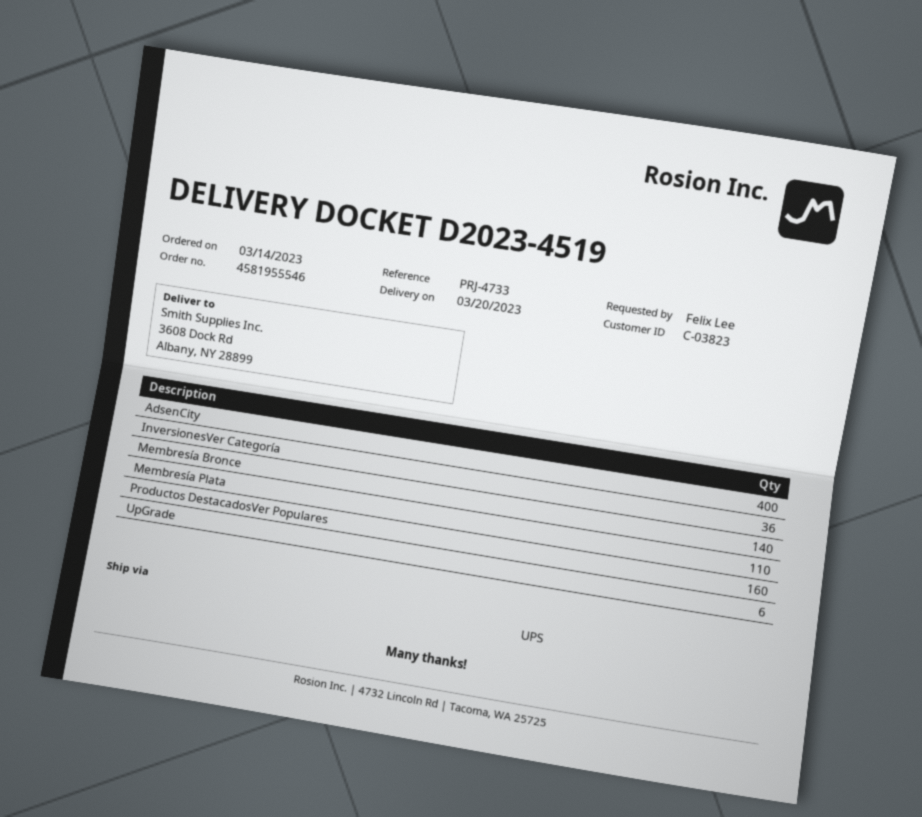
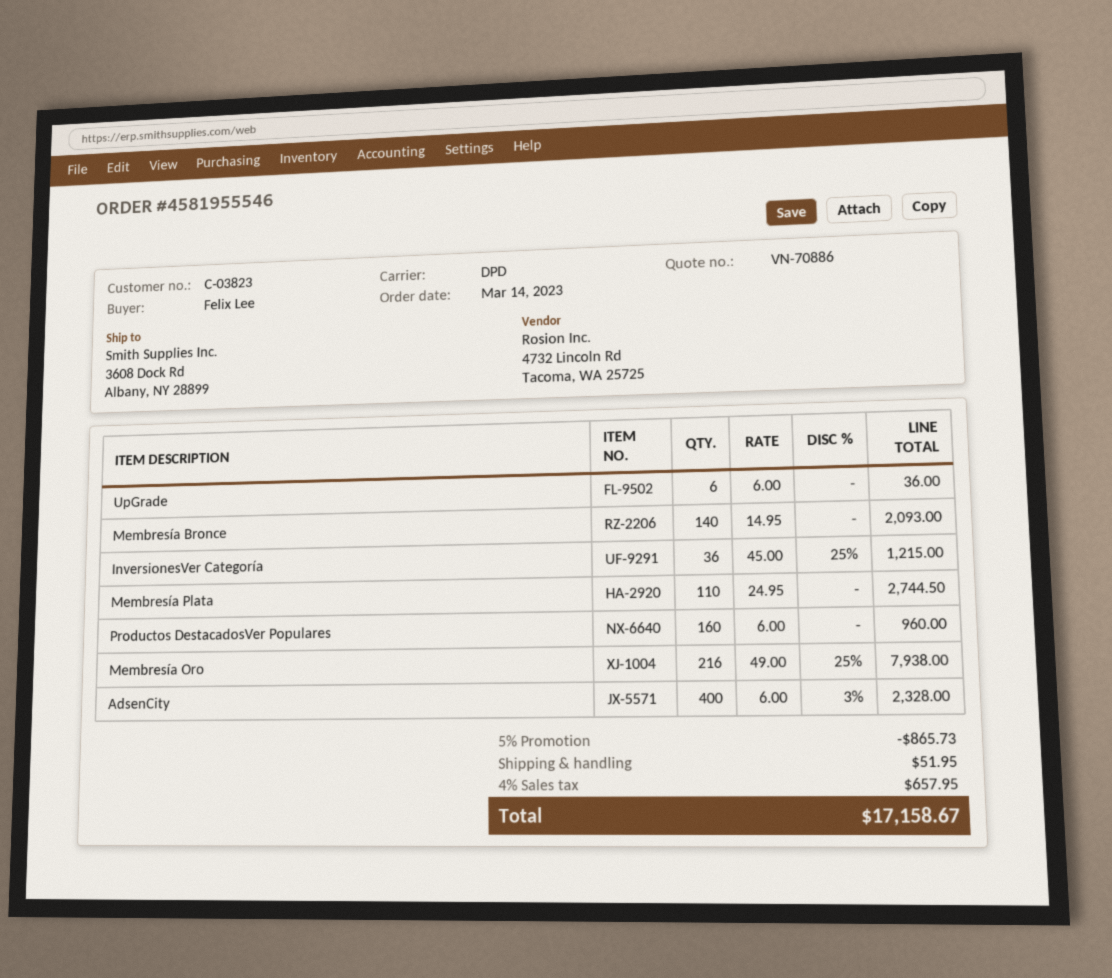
shipping method: UPS -> DPD
Membresía Oro: none -> 216

